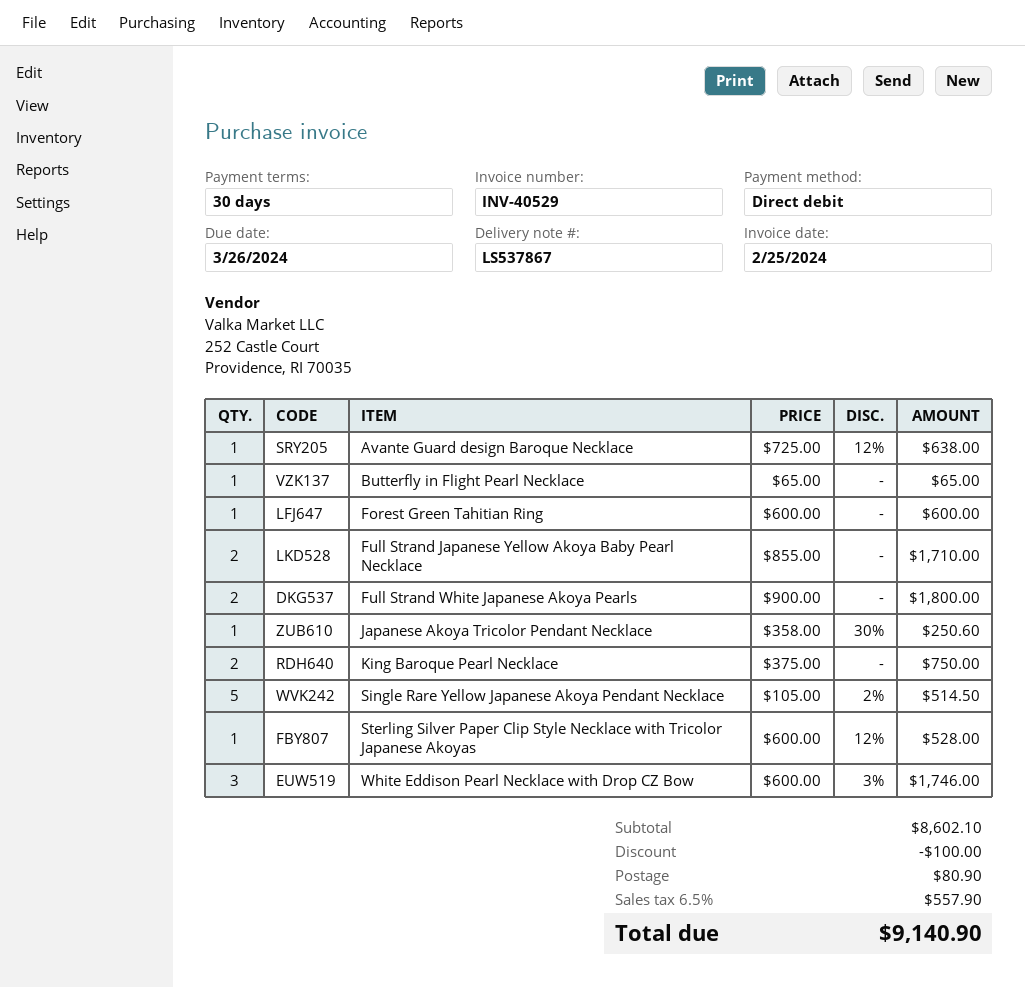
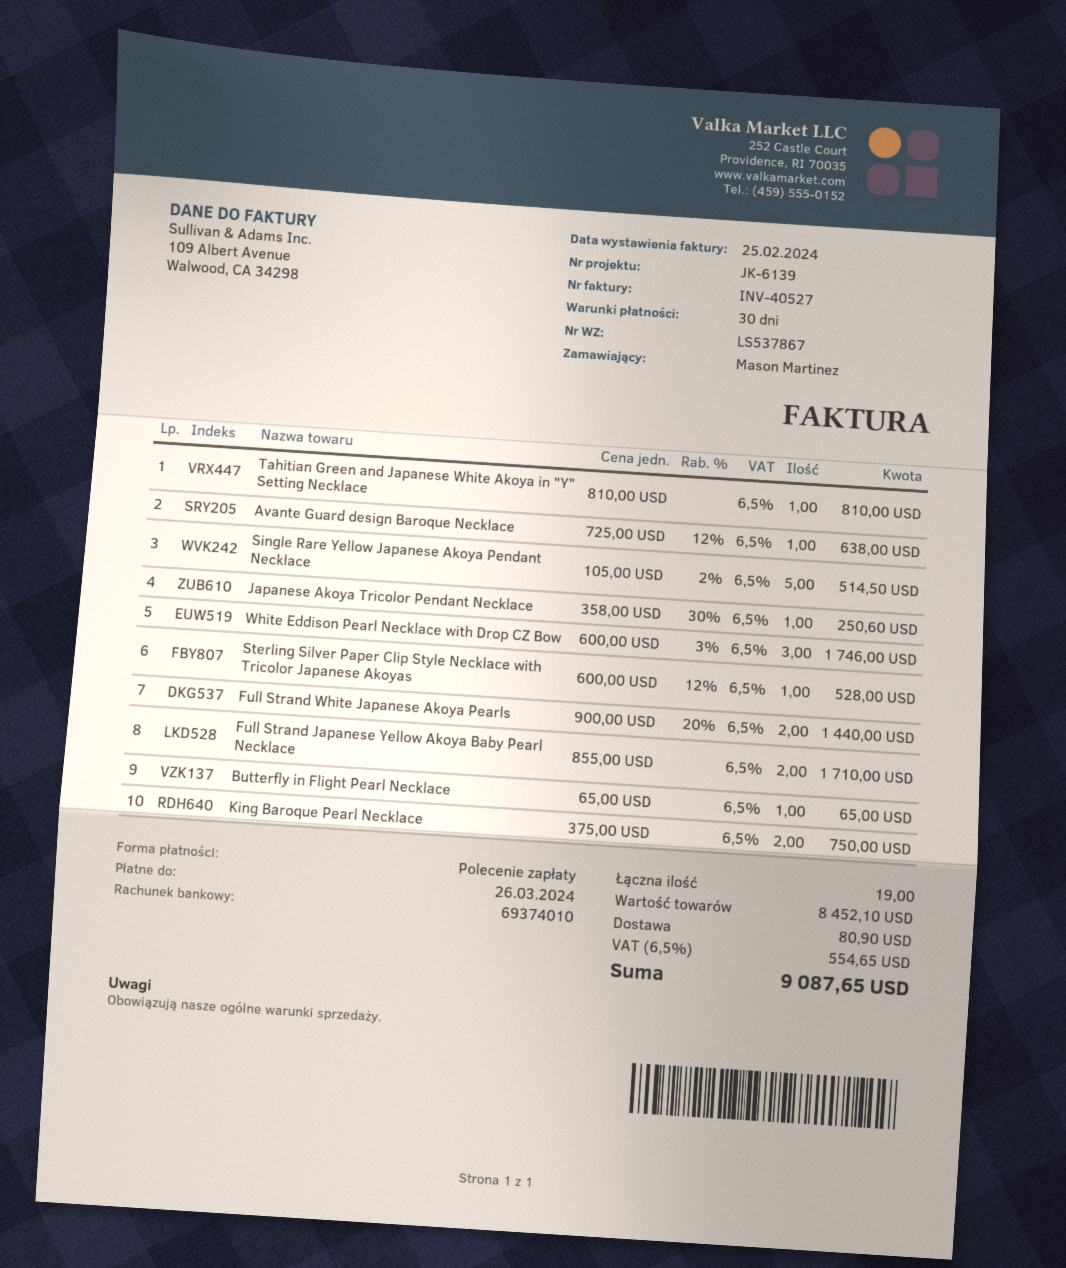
invoice number: INV-40529 -> INV-40527
Forest Green Tahitian Ring: 1 x 600.00 = 600.00 -> none
Full Strand White Japanese Akoya Pearls: 2 x 900.00 = 1800.00 -> 2 x 900.00 - 20% = 1440.00
Tahitian Green and Japanese White Akoya in "Y" Setting Necklace: none -> 1 x 810.00 = 810.00
subtotal: 8602.10 -> 8452.10
discount: 100.00 -> none
tax: 6.5% = 557.90 -> 6.5% = 554.65
total: 9140.90 -> 9087.65

